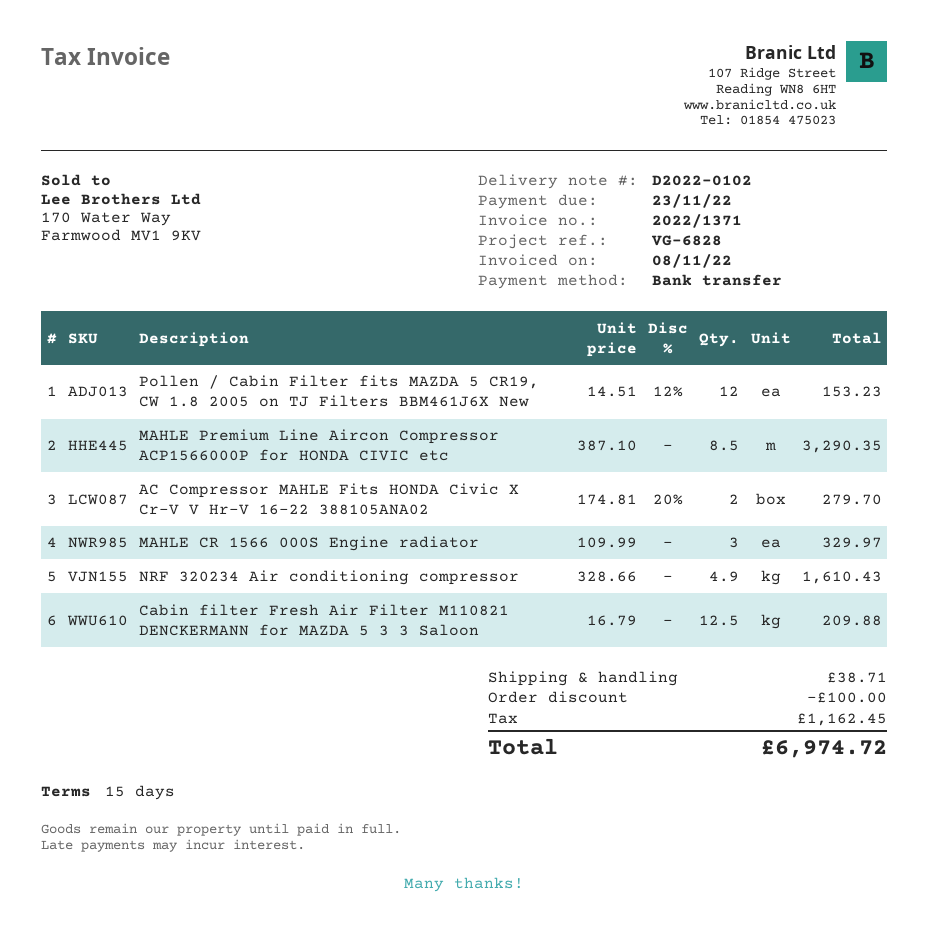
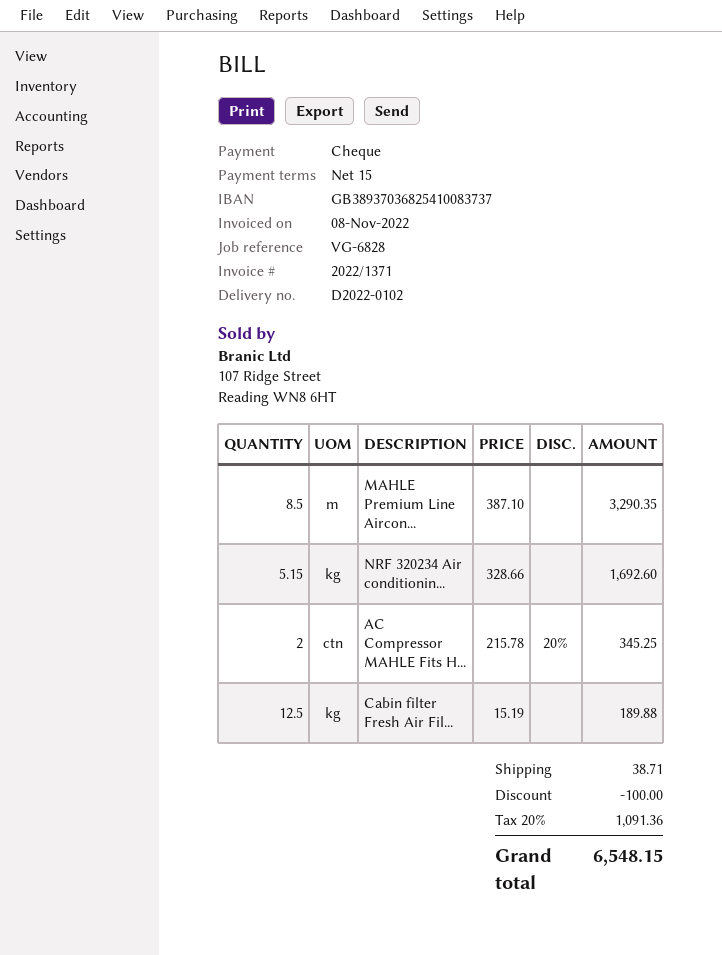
payment method: bank transfer -> cheque
Pollen / Cabin Filter fits MAZDA 5 CR19, CW 1.8 2005 on TJ Filters BBM461J6X New: 12 x 14.51 - 12% = 153.23 -> none
AC Compressor MAHLE Fits HONDA Civic X Cr-V V Hr-V 16-22 388105ANA02: 2 x 174.81 - 20% = 279.70 -> 2 x 215.78 - 20% = 345.25
MAHLE CR 1566 000S Engine radiator: 3 x 109.99 = 329.97 -> none
NRF 320234 Air conditioning compressor: 4.9 x 328.66 = 1610.43 -> 5.15 x 328.66 = 1692.60
Cabin filter Fresh Air Filter M110821 DENCKERMANN for MAZDA 5 3 3 Saloon: 12.5 x 16.79 = 209.88 -> 12.5 x 15.19 = 189.88
tax: 1162.45 -> 1091.36
total: 6974.72 -> 6548.15

